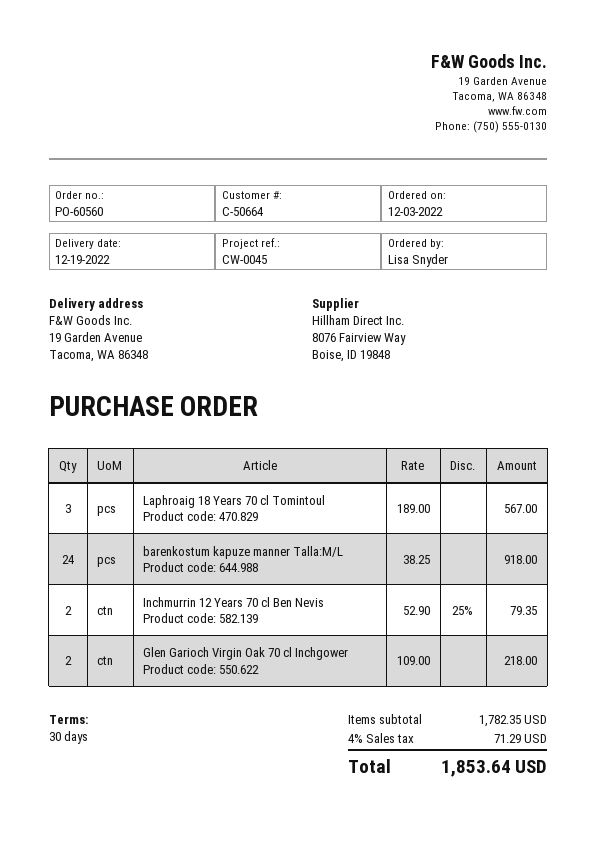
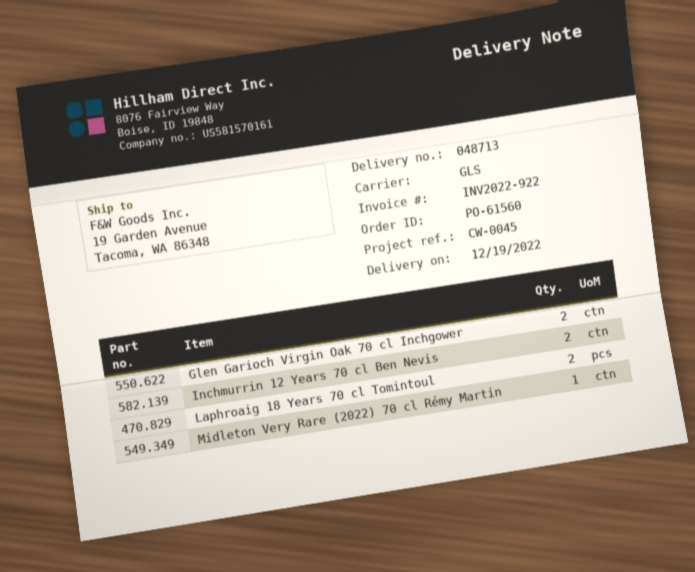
order number: PO-60560 -> PO-61560
Laphroaig 18 Years 70 cl Tomintoul: 3 -> 2
barenkostum kapuze manner Talla:M/L: 24 -> none
Midleton Very Rare (2022) 70 cl Rémy Martin: none -> 1

